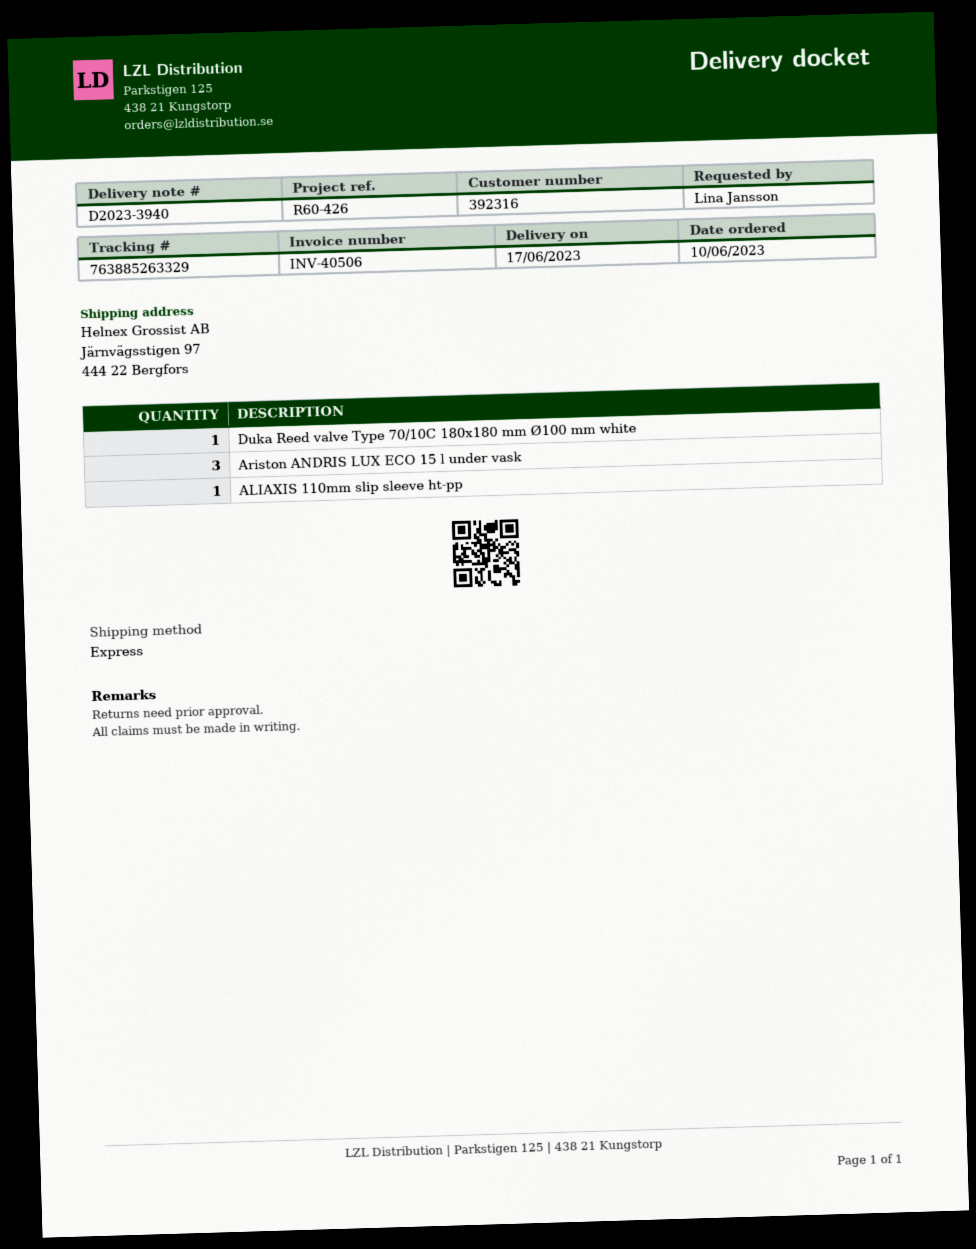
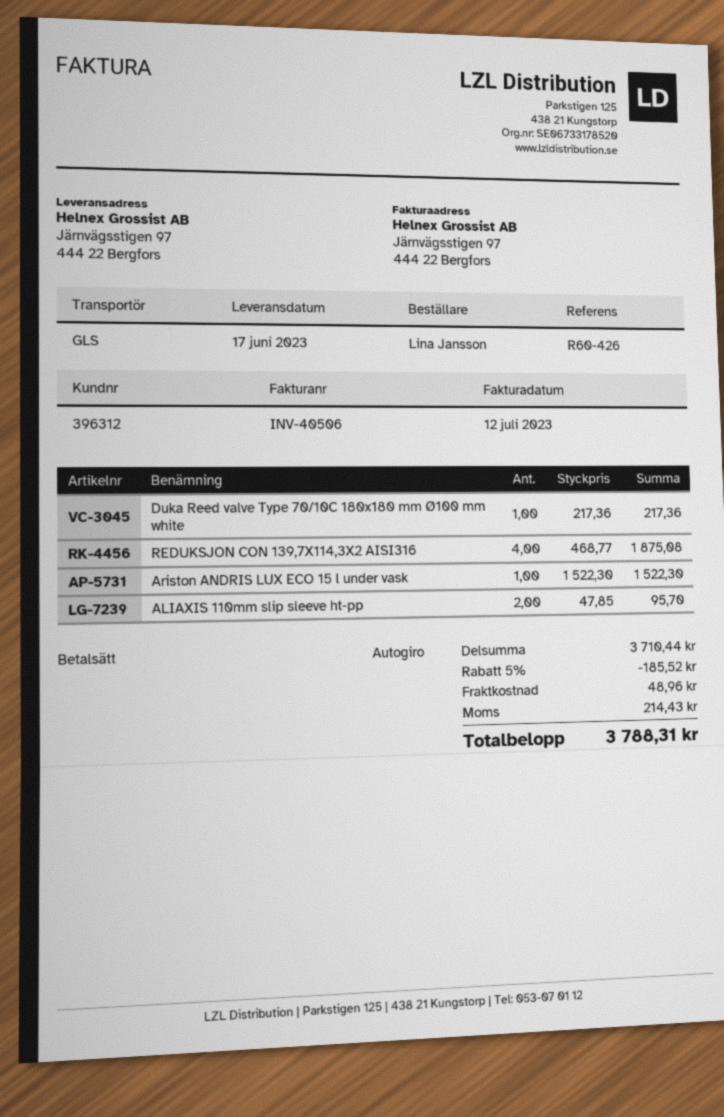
customer number: 392316 -> 396312
shipping method: express -> GLS
Ariston ANDRIS LUX ECO 15 l under vask: 3 -> 1
ALIAXIS 110mm slip sleeve ht-pp: 1 -> 2
REDUKSJON CON 139,7X114,3X2 AISI316: none -> 4

